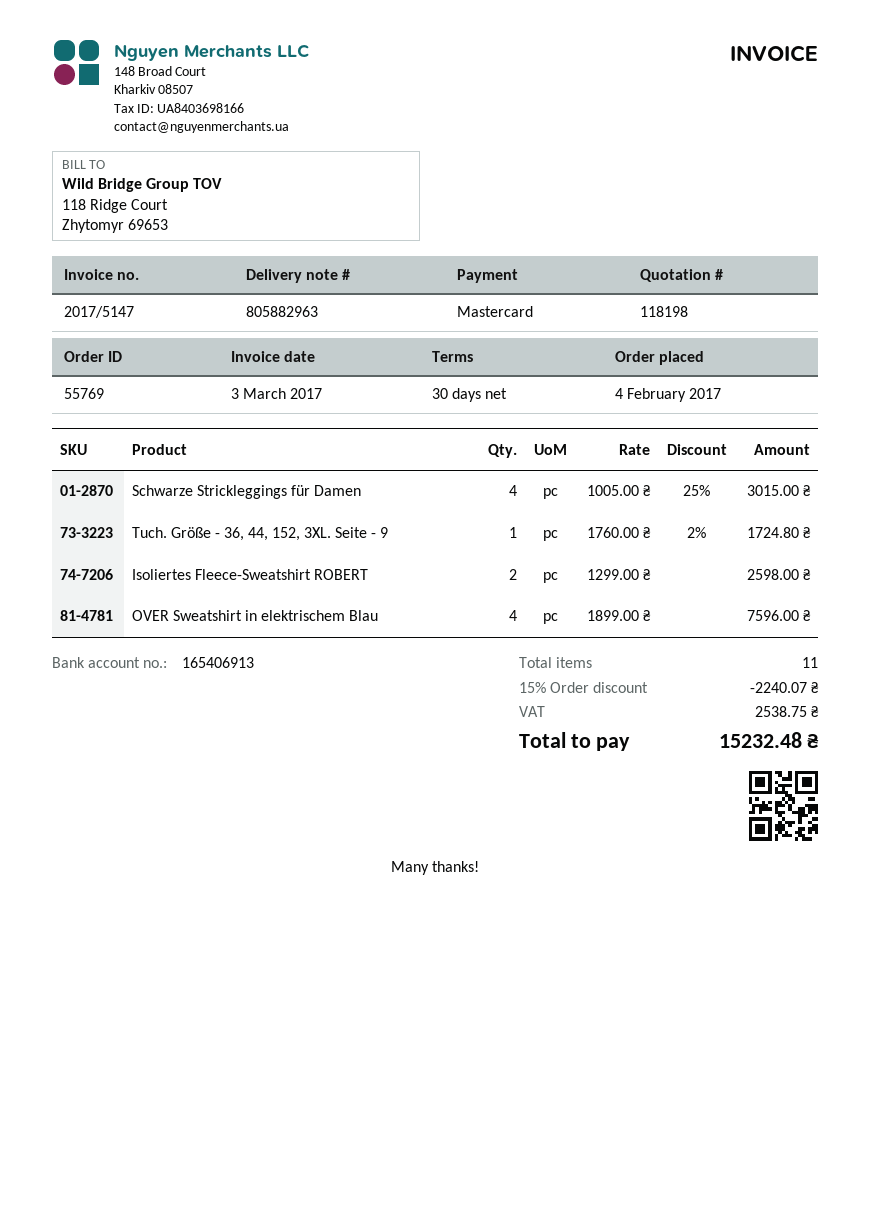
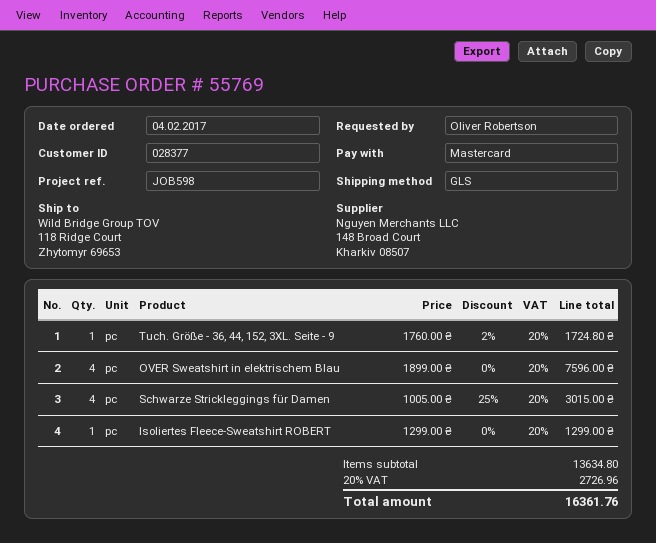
Isoliertes Fleece-Sweatshirt ROBERT: 2 x 1299.00 = 2598.00 -> 1 x 1299.00 = 1299.00
discount: 15% = 2240.07 -> none
tax: 2538.75 -> 2726.96
total: 15232.48 -> 16361.76

